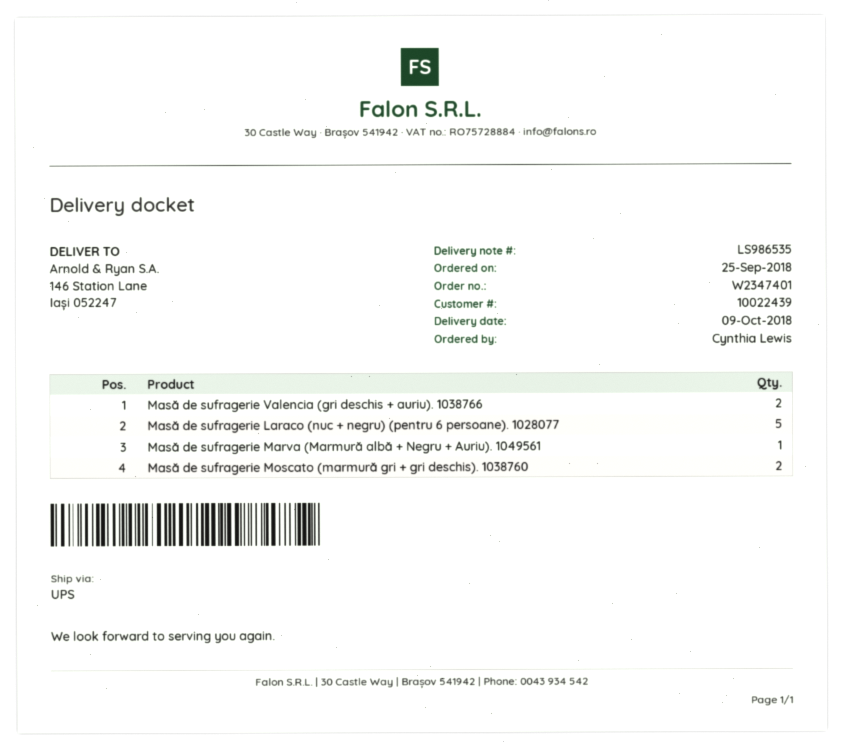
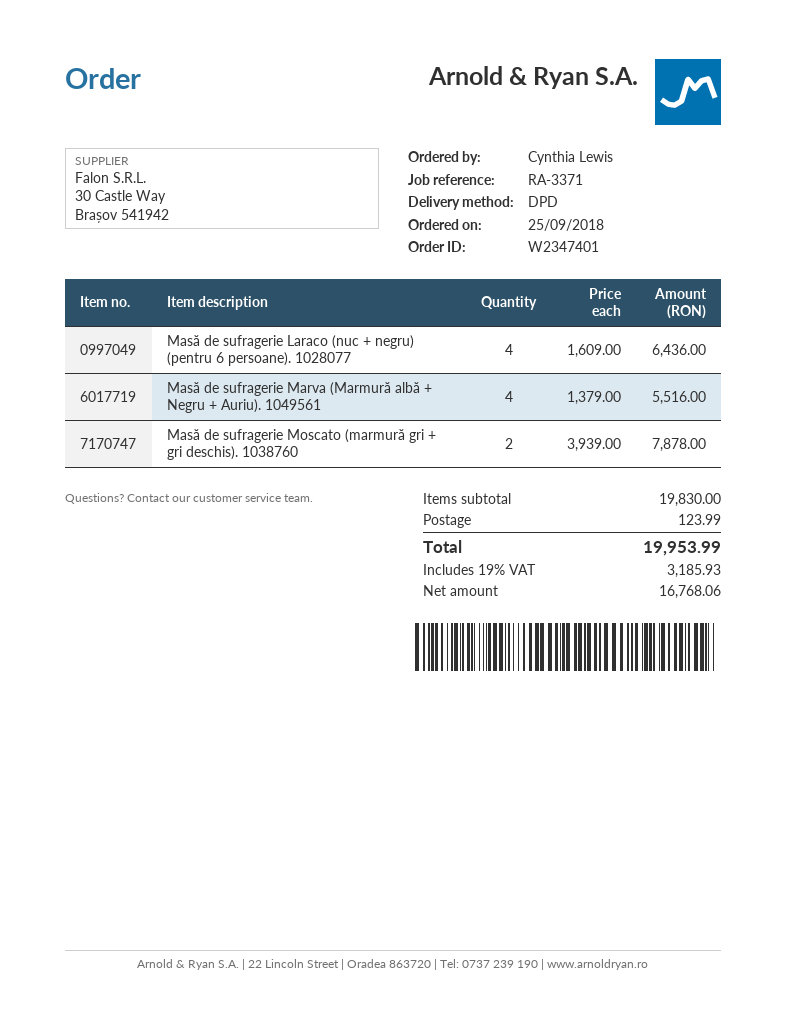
shipping method: UPS -> DPD
Masă de sufragerie Valencia (gri deschis + auriu). 1038766: 2 -> none
Masă de sufragerie Laraco (nuc + negru) (pentru 6 persoane). 1028077: 5 -> 4
Masă de sufragerie Marva (Marmură albă + Negru + Auriu). 1049561: 1 -> 4

